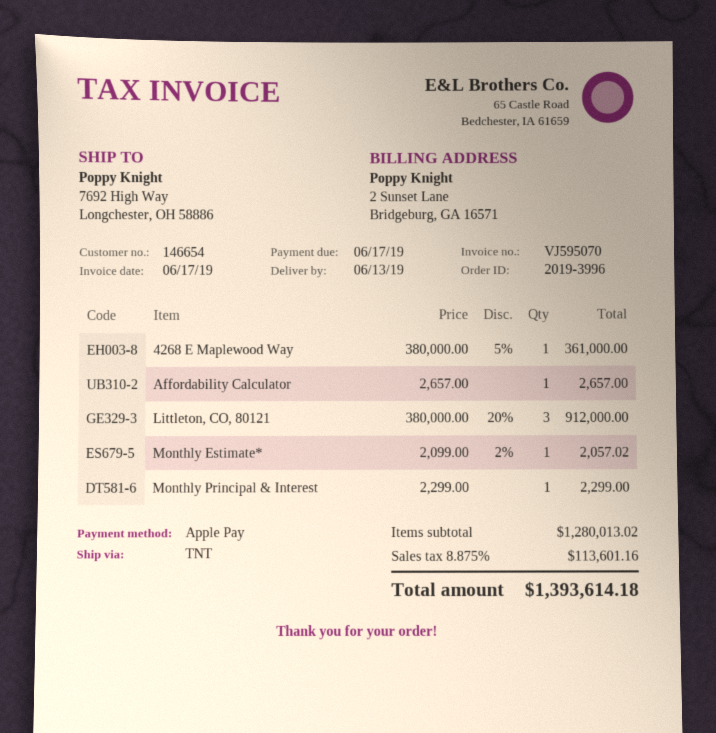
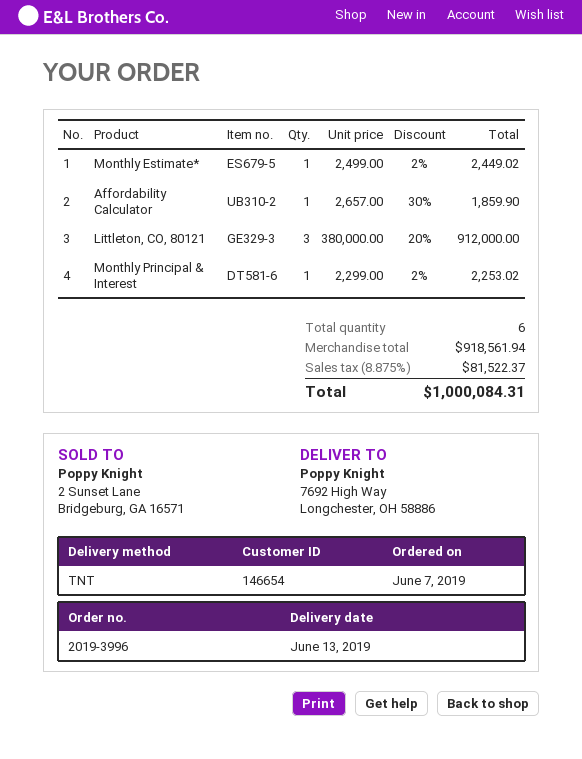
4268 E Maplewood Way: 1 x 380000.00 - 5% = 361000.00 -> none
Affordability Calculator: 1 x 2657.00 = 2657.00 -> 1 x 2657.00 - 30% = 1859.90
Monthly Estimate*: 1 x 2099.00 - 2% = 2057.02 -> 1 x 2499.00 - 2% = 2449.02
Monthly Principal & Interest: 1 x 2299.00 = 2299.00 -> 1 x 2299.00 - 2% = 2253.02
subtotal: 1280013.02 -> 918561.94
tax: 8.875% = 113601.16 -> 8.875% = 81522.37
total: 1393614.18 -> 1000084.31

